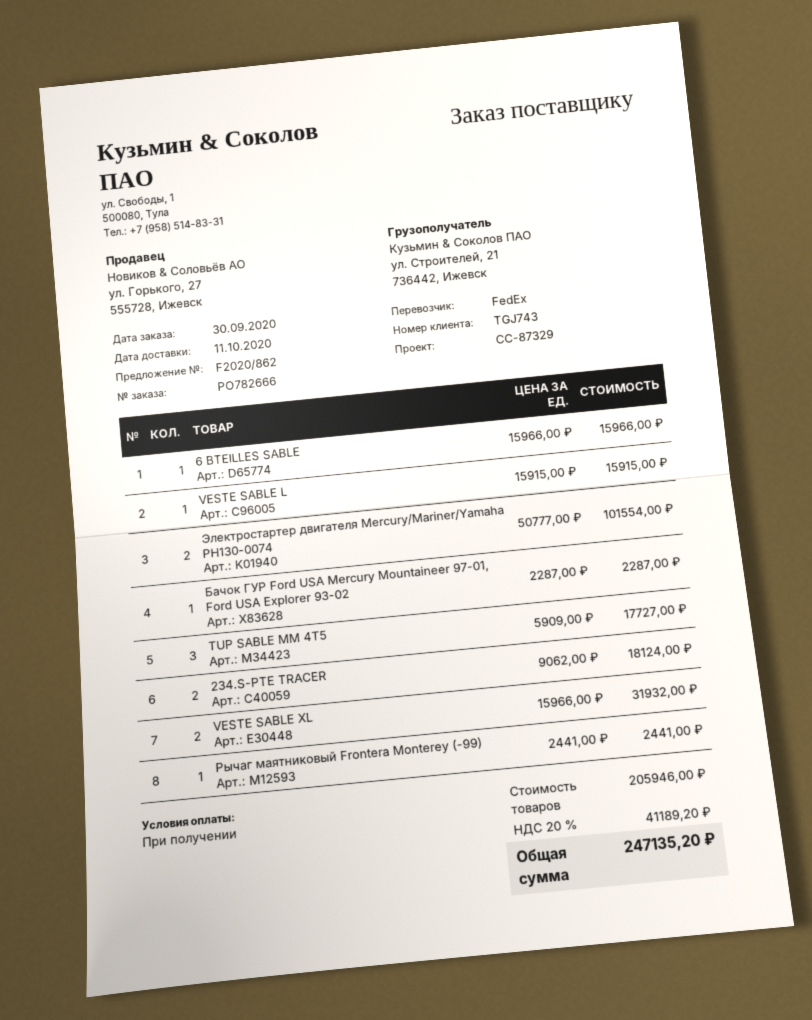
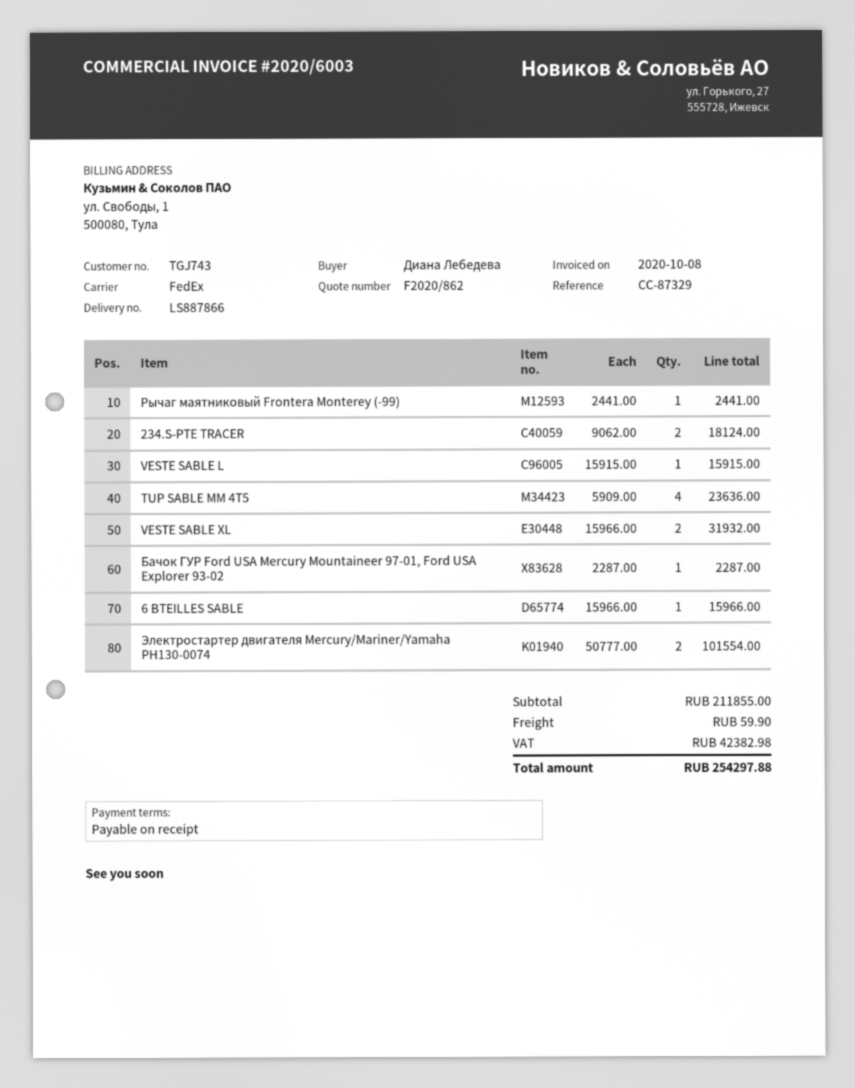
TUP SABLE MM 4T5: 3 x 5909.00 = 17727.00 -> 4 x 5909.00 = 23636.00
subtotal: 205946.00 -> 211855.00
shipping: none -> 59.90
tax: 41189.20 -> 42382.98
total: 247135.20 -> 254297.88

